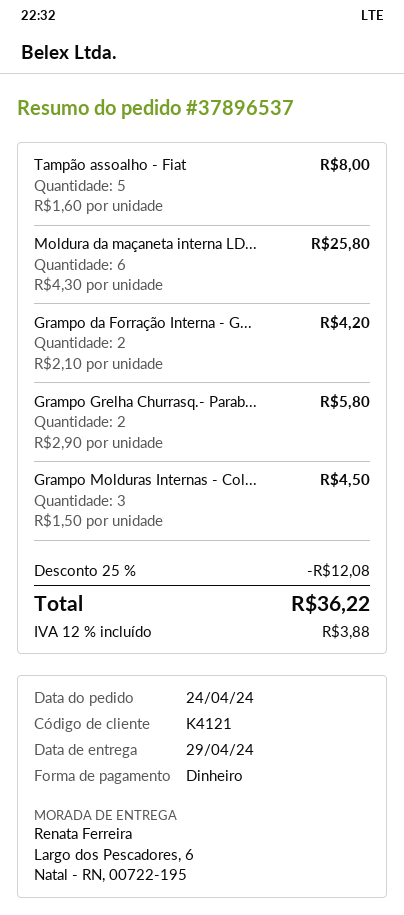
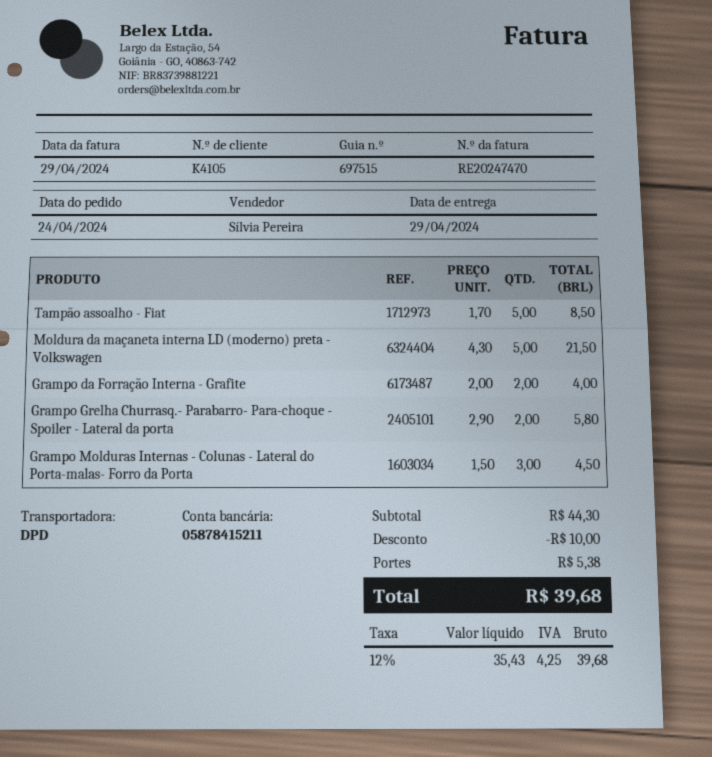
customer number: K4121 -> K4105
Tampão assoalho - Fiat: 5 x 1.60 = 8.00 -> 5 x 1.70 = 8.50
Moldura da maçaneta interna LD...: 6 x 4.30 = 25.80 -> 5 x 4.30 = 21.50
Grampo da Forração Interna - G...: 2 x 2.10 = 4.20 -> 2 x 2.00 = 4.00
discount: 12.08 -> 10.00
shipping: none -> 5.38
tax: 12% = 3.88 -> 12% = 4.25
total: 36.22 -> 39.68

